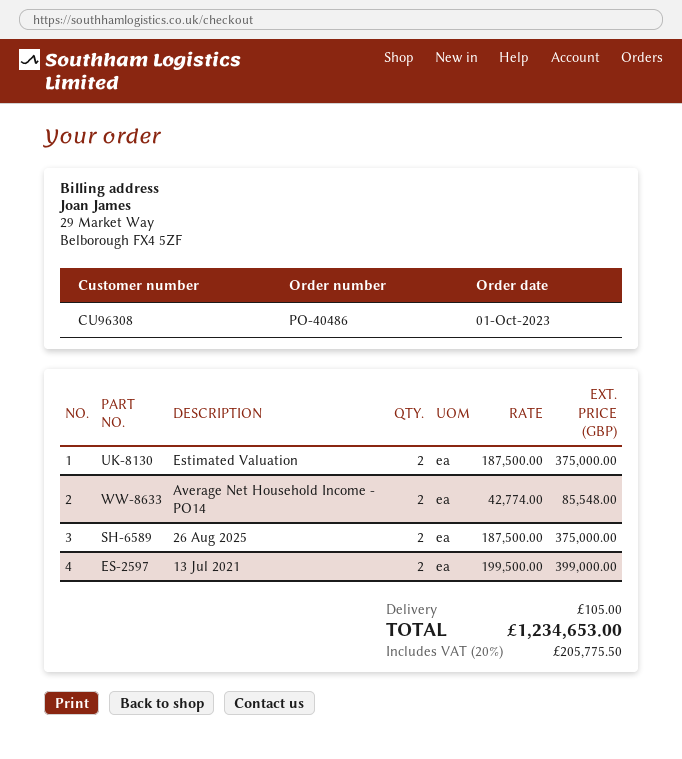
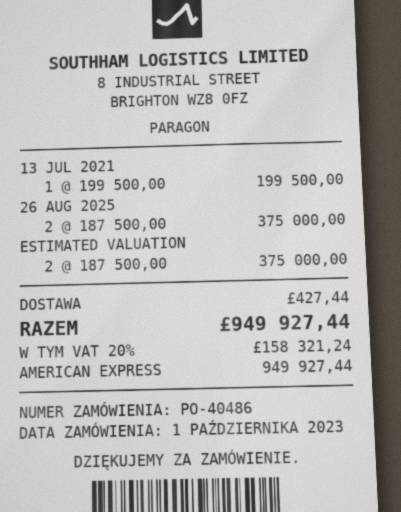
Average Net Household Income - PO14: 2 x 42774.00 = 85548.00 -> none
13 Jul 2021: 2 x 199500.00 = 399000.00 -> 1 x 199500.00 = 199500.00
shipping: 105.00 -> 427.44
tax: 20% = 205775.50 -> 20% = 158321.24
total: 1234653.00 -> 949927.44

